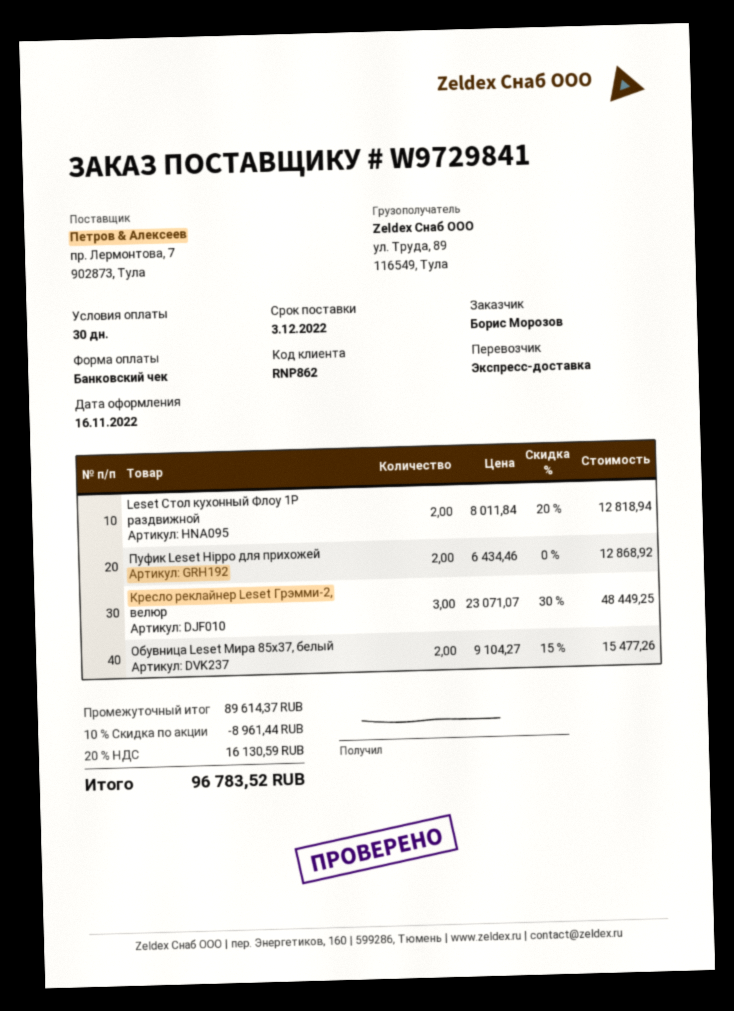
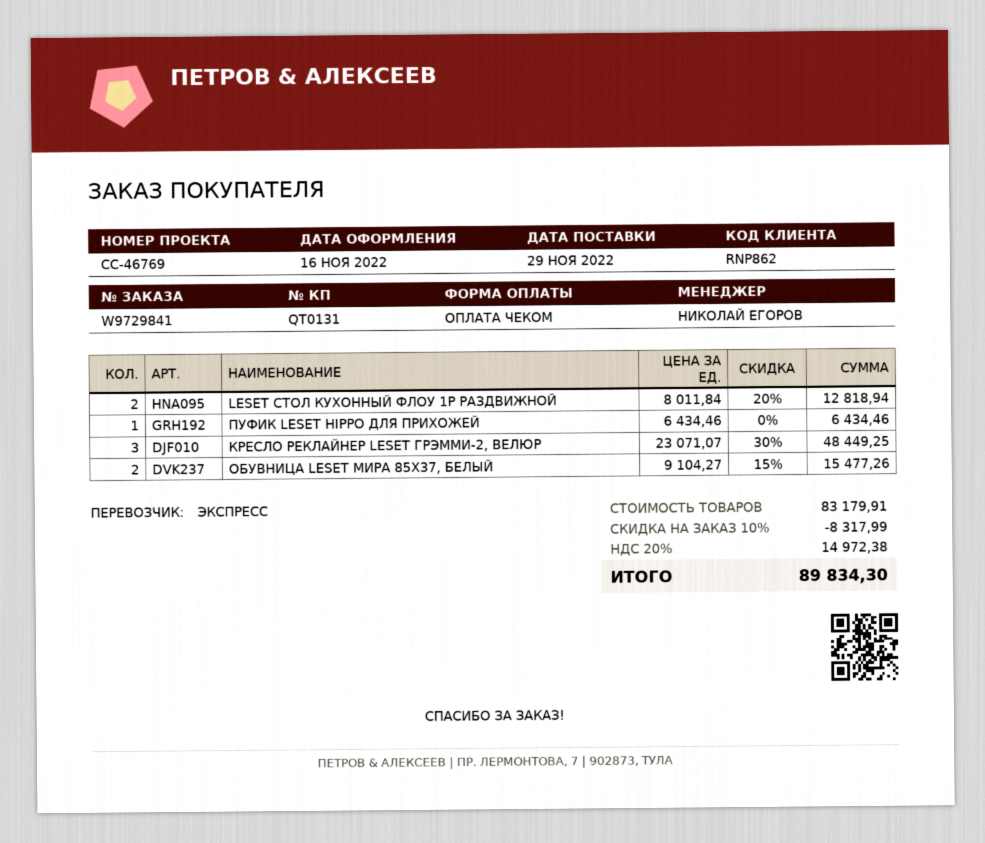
delivery date: 2022-12-03 -> 2022-11-29
Пуфик Leset Hippo для прихожей: 2 x 6434.46 = 12868.92 -> 1 x 6434.46 = 6434.46
subtotal: 89614.37 -> 83179.91
discount: 10% = 8961.44 -> 10% = 8317.99
tax: 20% = 16130.59 -> 20% = 14972.38
total: 96783.52 -> 89834.30

